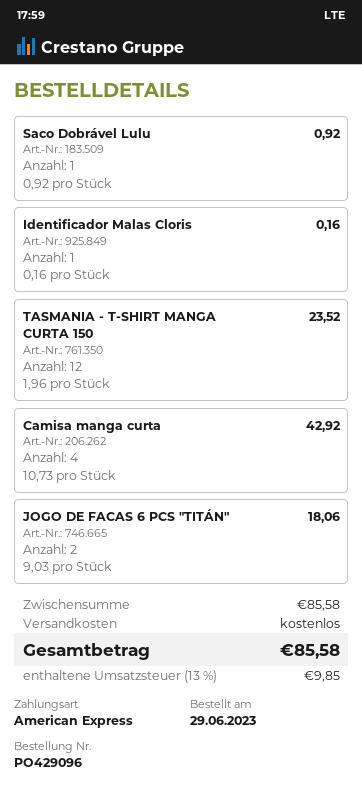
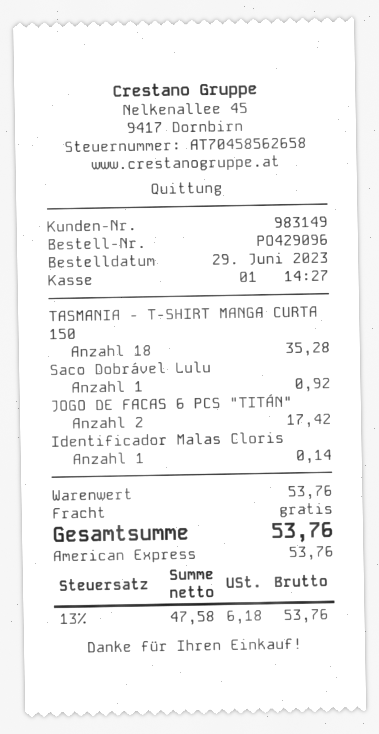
Identificador Malas Cloris: 1 for 0.16 -> 1 for 0.14
TASMANIA - T-SHIRT MANGA CURTA 150: 12 for 23.52 -> 18 for 35.28
Camisa manga curta: 4 for 42.92 -> none
JOGO DE FACAS 6 PCS "TITÁN": 2 for 18.06 -> 2 for 17.42
subtotal: 85.58 -> 53.76
tax: 13% = 9.85 -> 13% = 6.18
total: 85.58 -> 53.76

